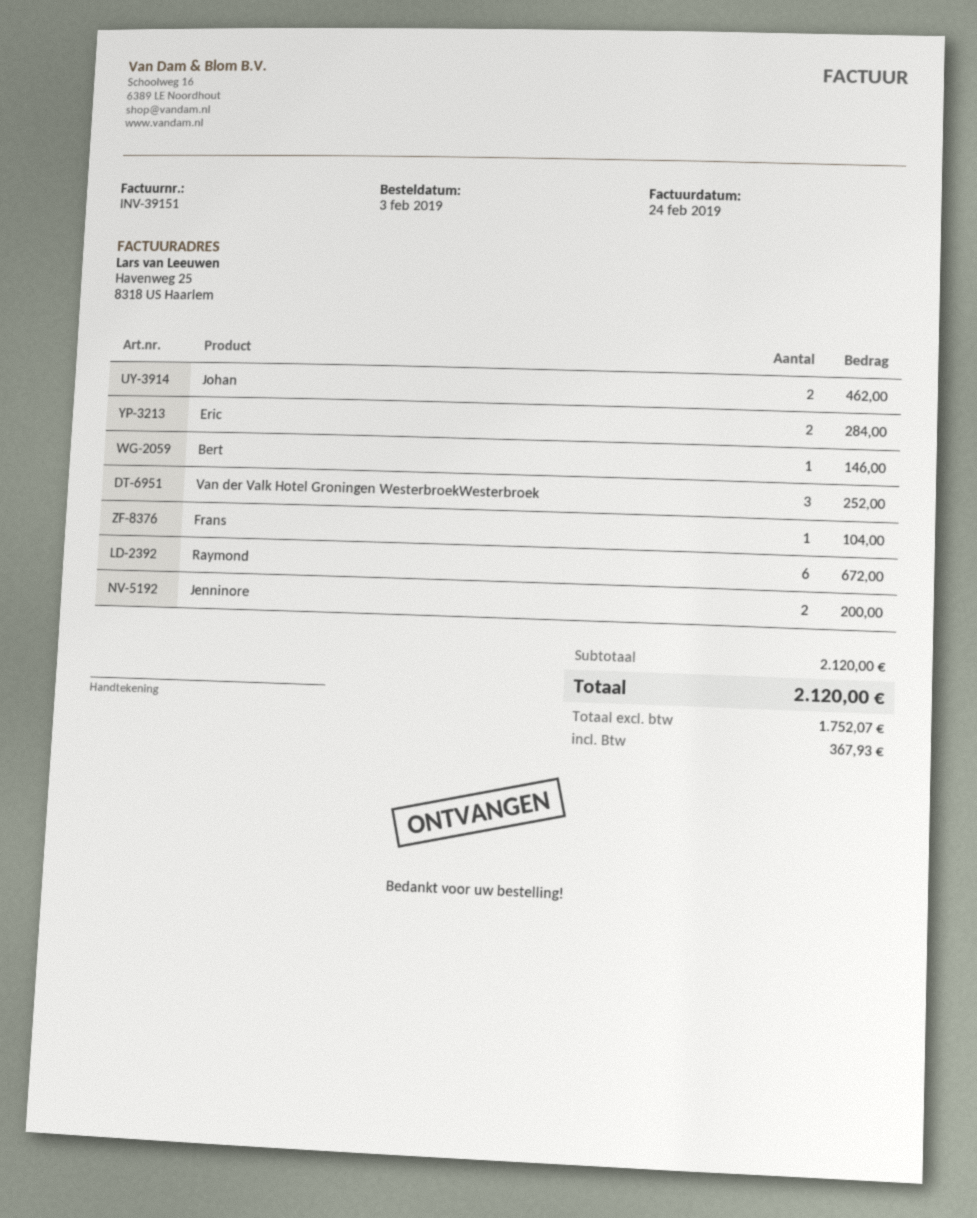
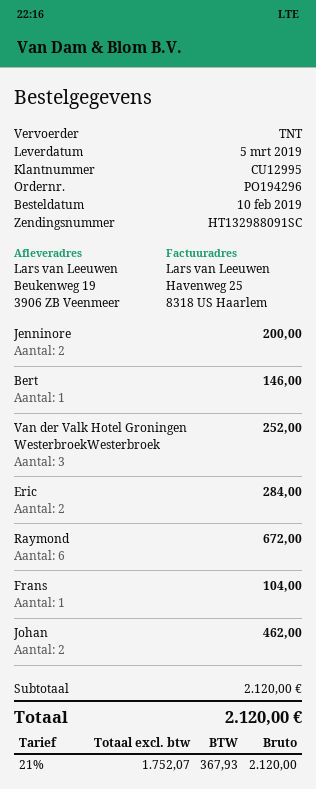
order date: 2019-02-03 -> 2019-02-10

